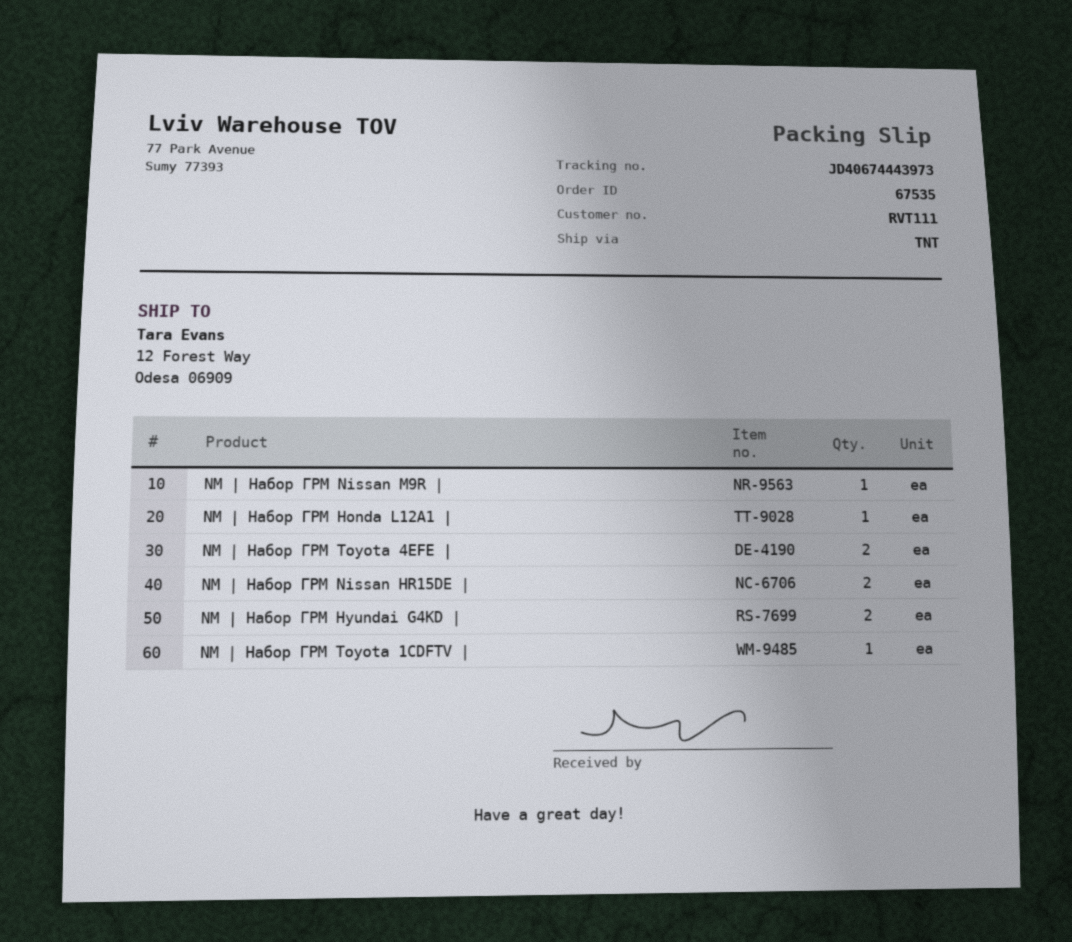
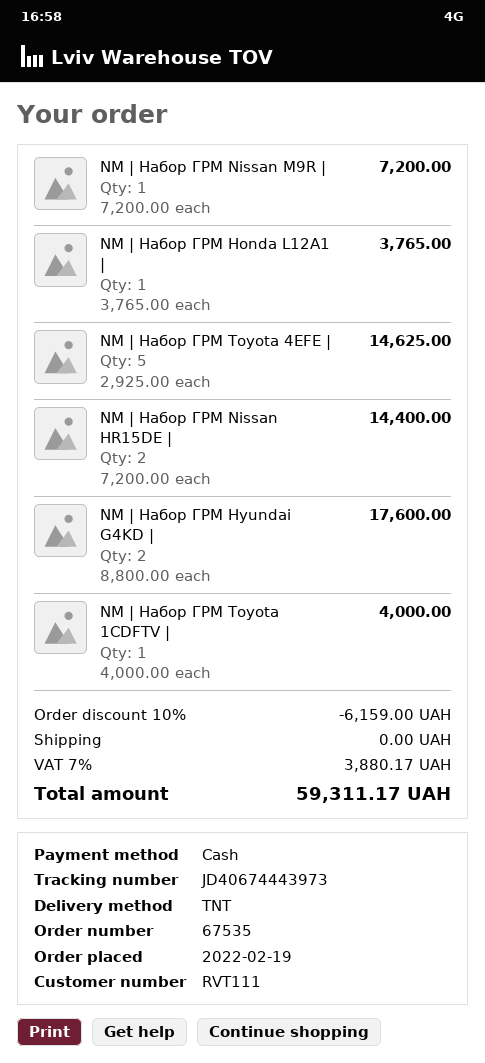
NM | Набор ГРМ Toyota 4EFE |: 2 -> 5

